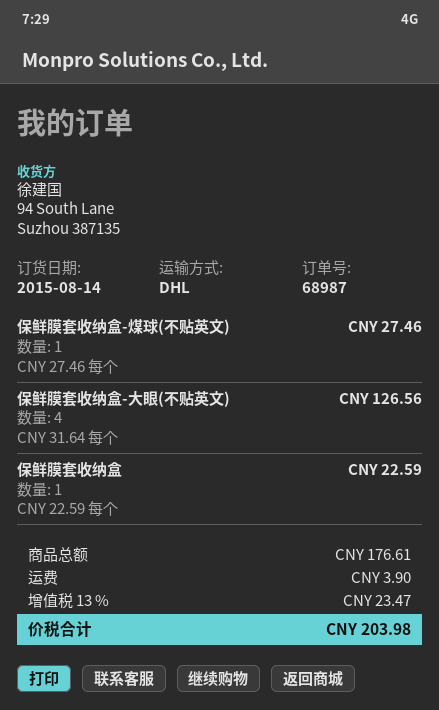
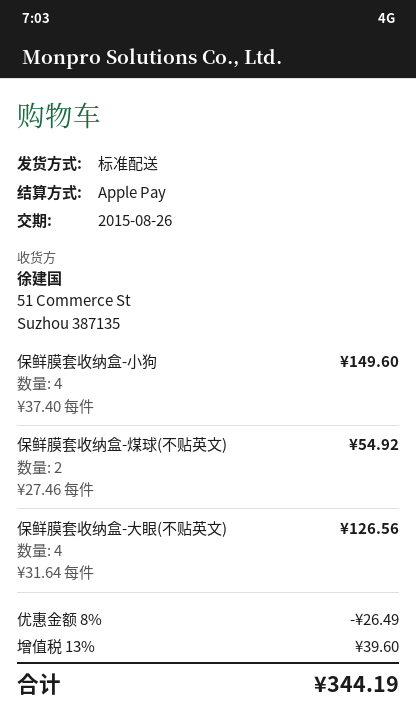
shipping method: DHL -> standard
ship to: 94 South Lane, Suzhou 387135 -> 51 Commerce St, Suzhou 387135
保鲜膜套收纳盒-煤球(不贴英文): 1 x 27.46 = 27.46 -> 2 x 27.46 = 54.92
保鲜膜套收纳盒: 1 x 22.59 = 22.59 -> none
保鲜膜套收纳盒-小狗: none -> 4 x 37.40 = 149.60
discount: none -> 8% = 26.49
shipping: 3.90 -> none
tax: 13% = 23.47 -> 13% = 39.60
total: 203.98 -> 344.19

